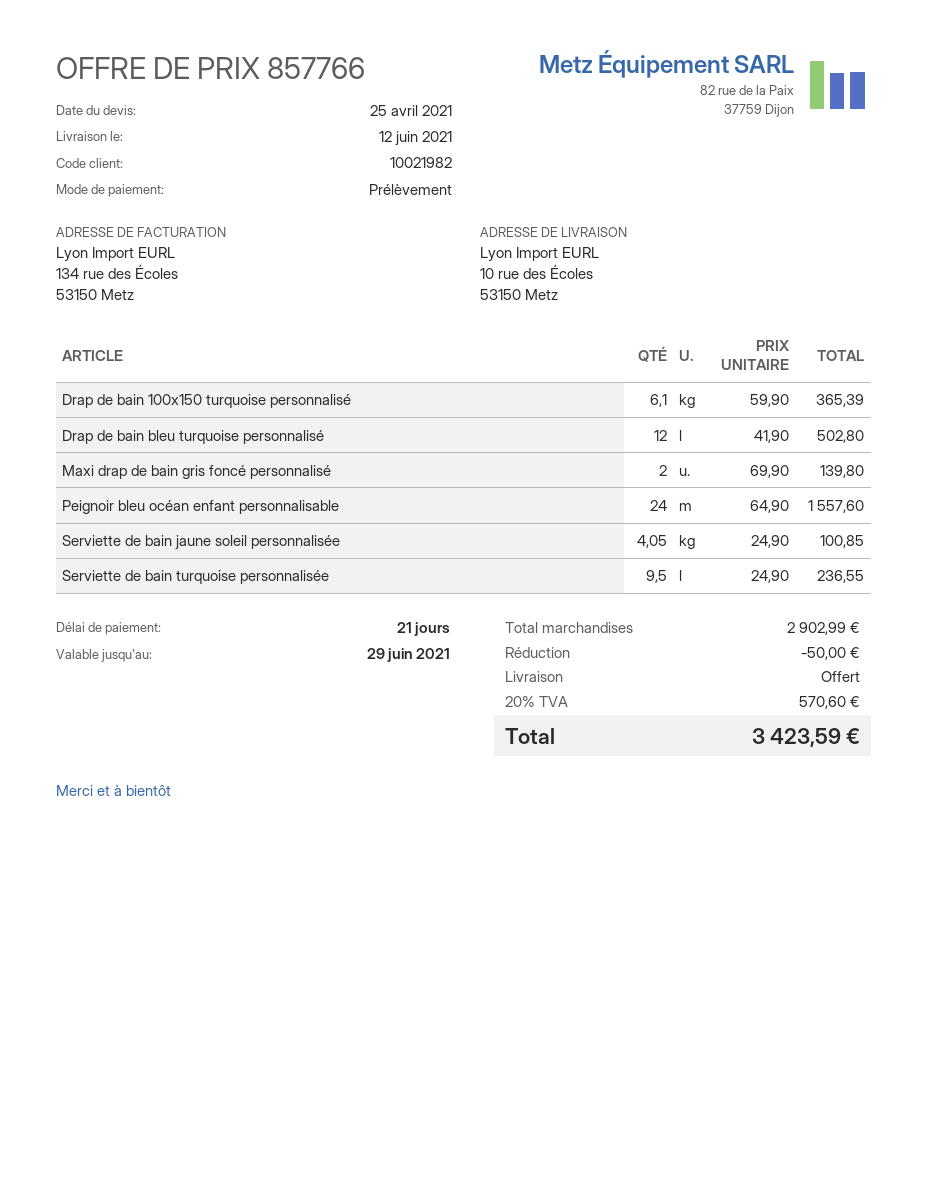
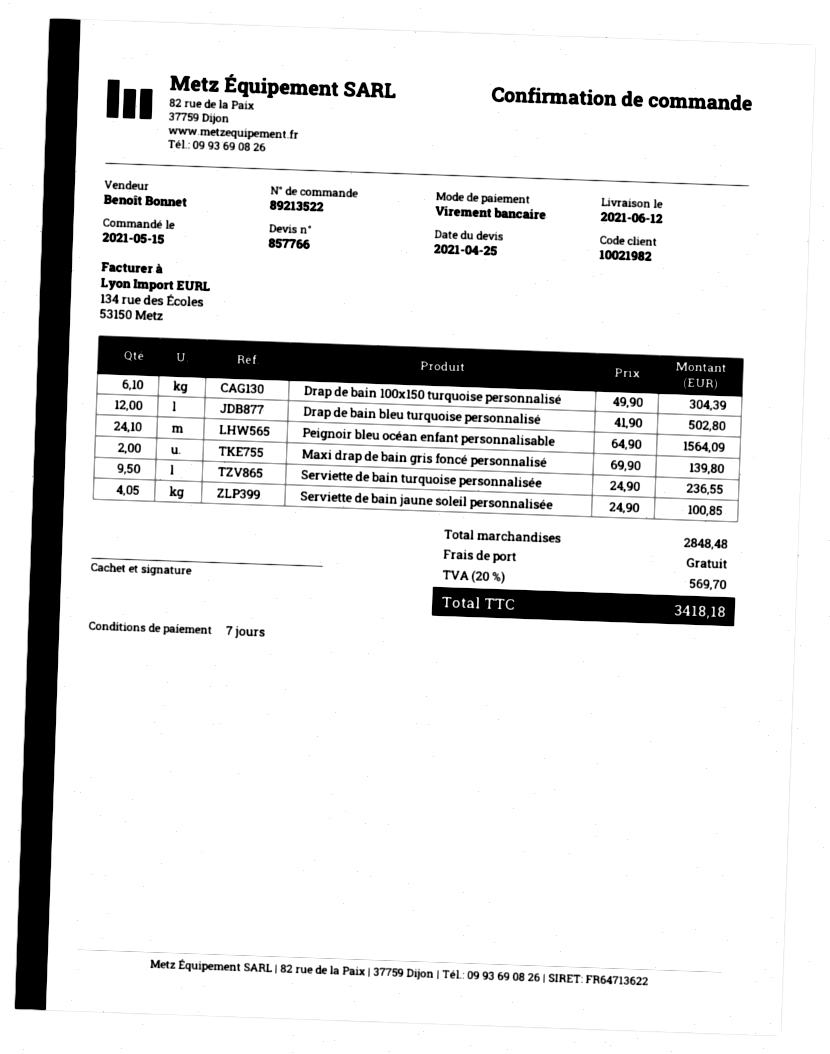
payment terms: 21 days -> 7 days
payment method: direct debit -> bank transfer
Drap de bain 100x150 turquoise personnalisé: 6.1 x 59.90 = 365.39 -> 6.1 x 49.90 = 304.39
Peignoir bleu océan enfant personnalisable: 24 x 64.90 = 1557.60 -> 24.1 x 64.90 = 1564.09
subtotal: 2902.99 -> 2848.48
discount: 50.00 -> none
tax: 20% = 570.60 -> 20% = 569.70
total: 3423.59 -> 3418.18

